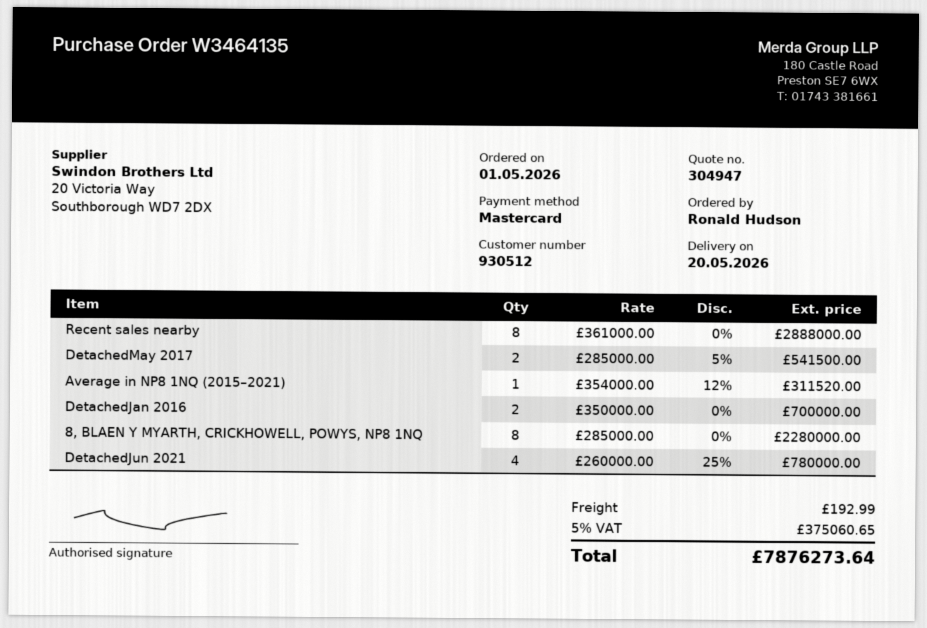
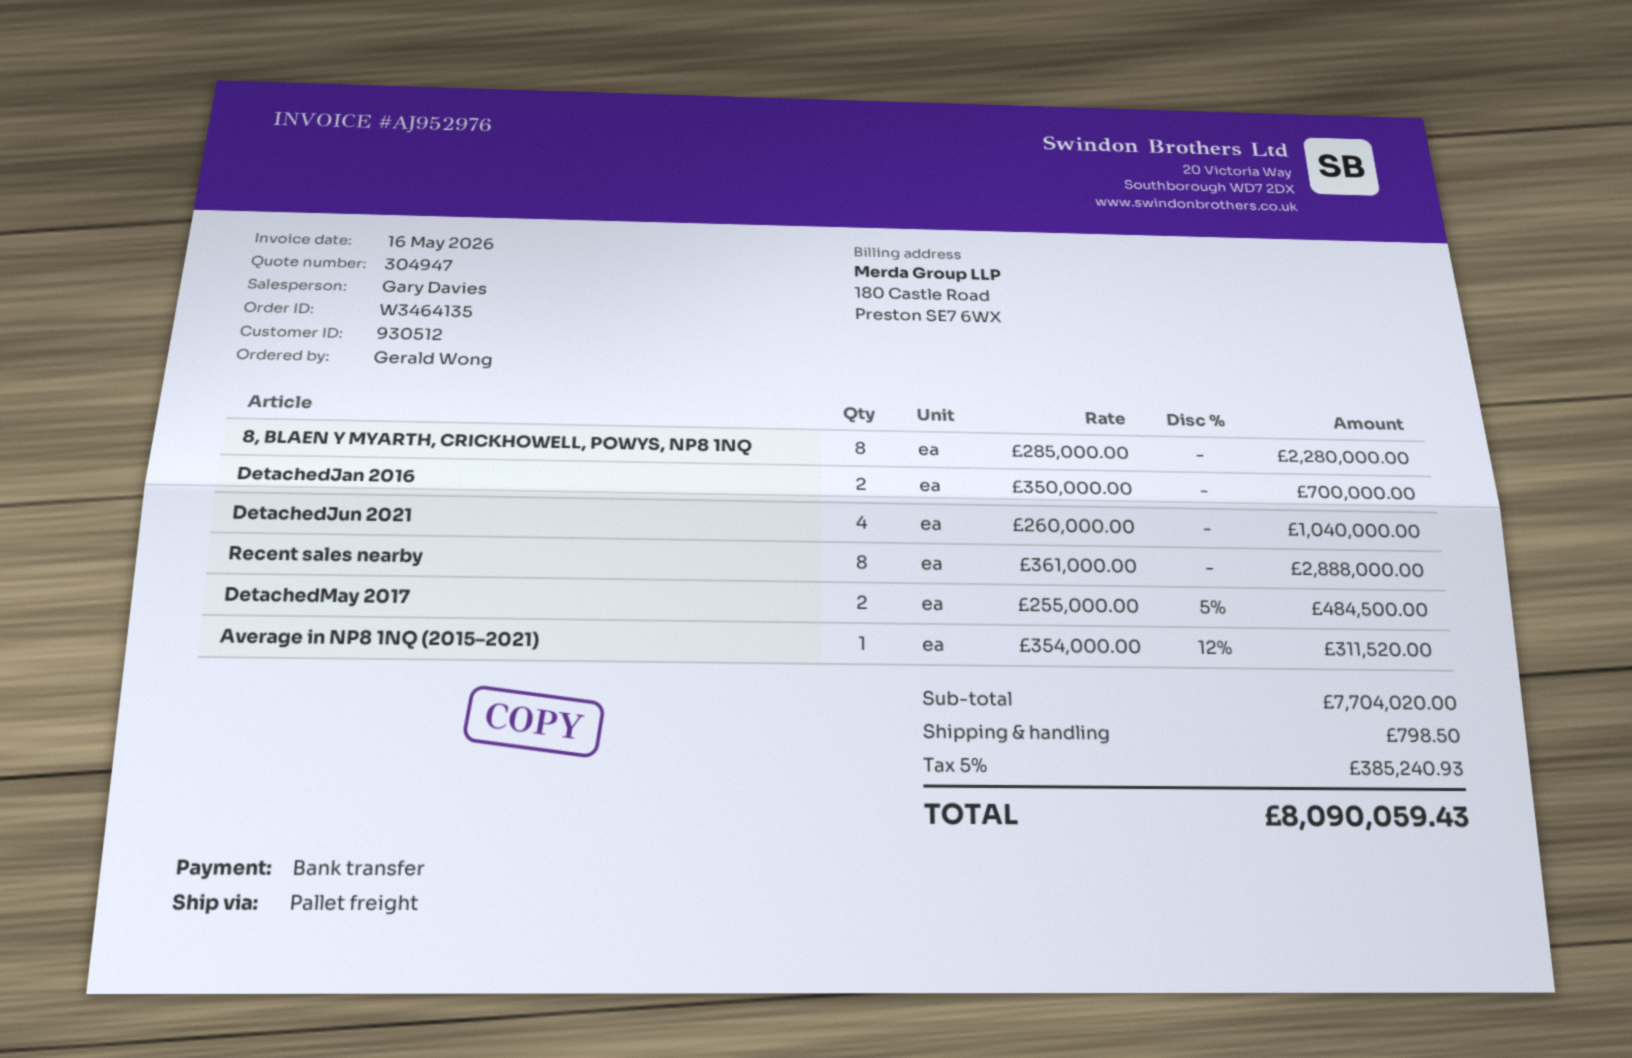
ordered by: Ronald Hudson -> Gerald Wong
payment method: Mastercard -> bank transfer
DetachedMay 2017: 2 x 285000.00 - 5% = 541500.00 -> 2 x 255000.00 - 5% = 484500.00
DetachedJun 2021: 4 x 260000.00 - 25% = 780000.00 -> 4 x 260000.00 = 1040000.00
shipping: 192.99 -> 798.50
tax: 5% = 375060.65 -> 5% = 385240.93
total: 7876273.64 -> 8090059.43

